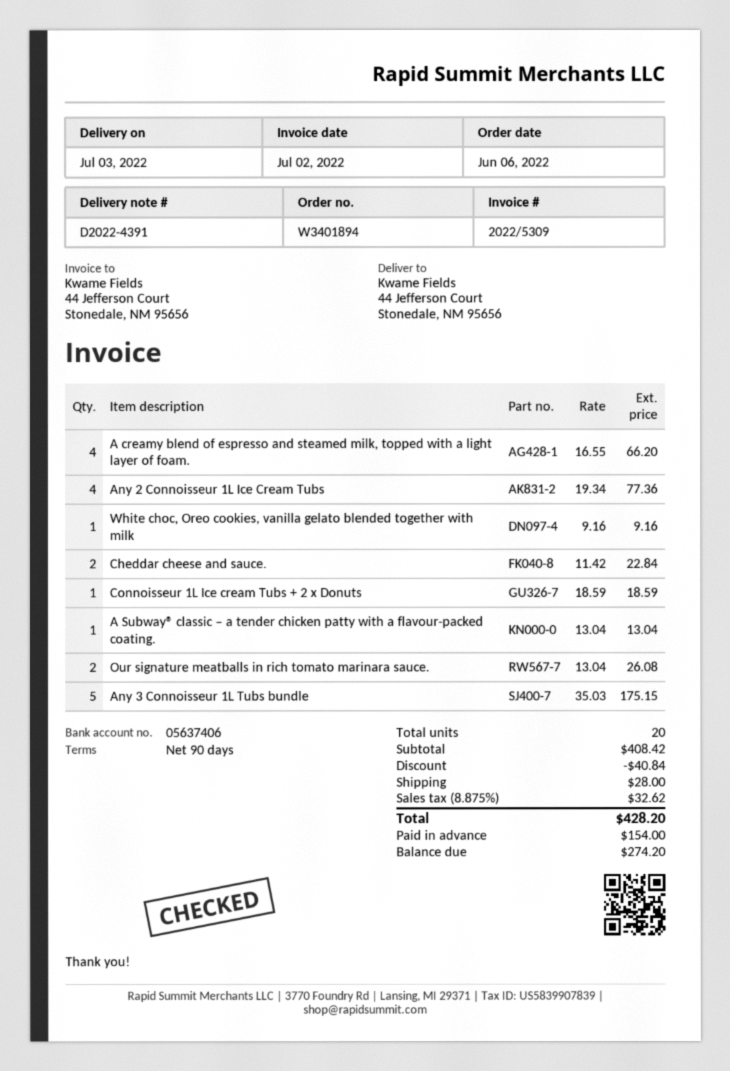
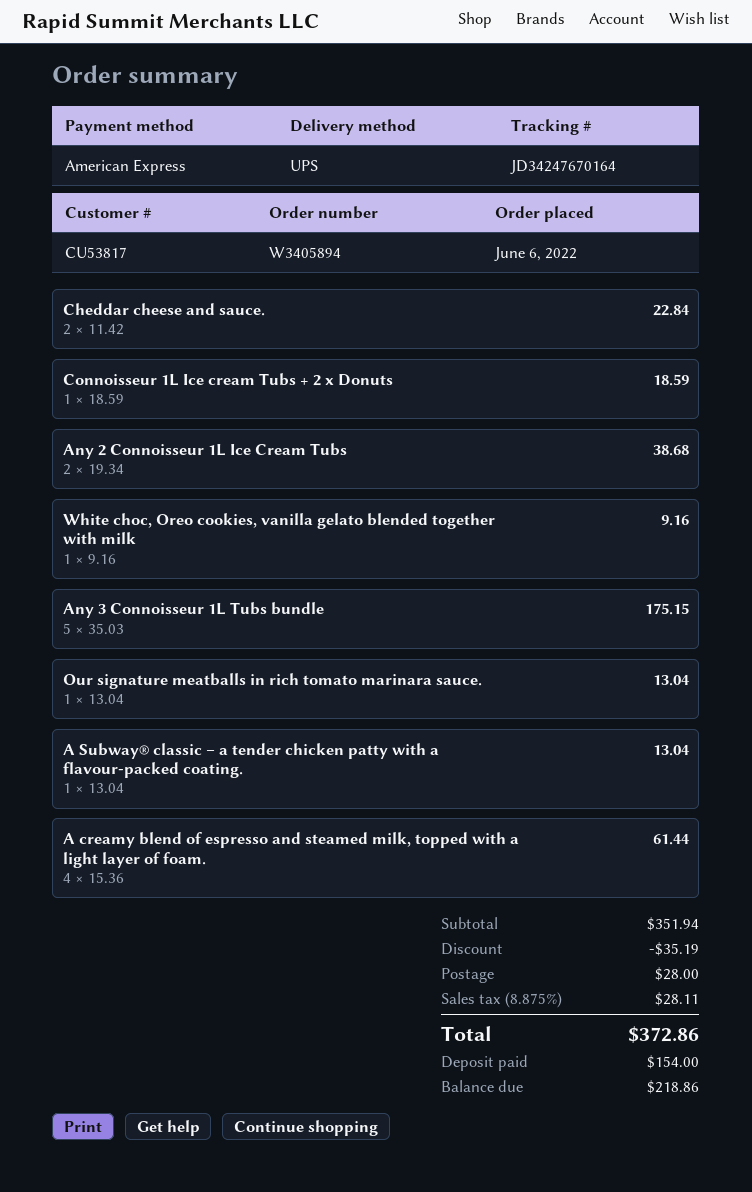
order number: W3401894 -> W3405894
A creamy blend of espresso and steamed milk, topped with a light layer of foam.: 4 x 16.55 = 66.20 -> 4 x 15.36 = 61.44
Any 2 Connoisseur 1L Ice Cream Tubs: 4 x 19.34 = 77.36 -> 2 x 19.34 = 38.68
Our signature meatballs in rich tomato marinara sauce.: 2 x 13.04 = 26.08 -> 1 x 13.04 = 13.04
subtotal: 408.42 -> 351.94
discount: 40.84 -> 35.19
tax: 8.875% = 32.62 -> 8.875% = 28.11
total: 428.20 -> 372.86
balance: 274.20 -> 218.86

